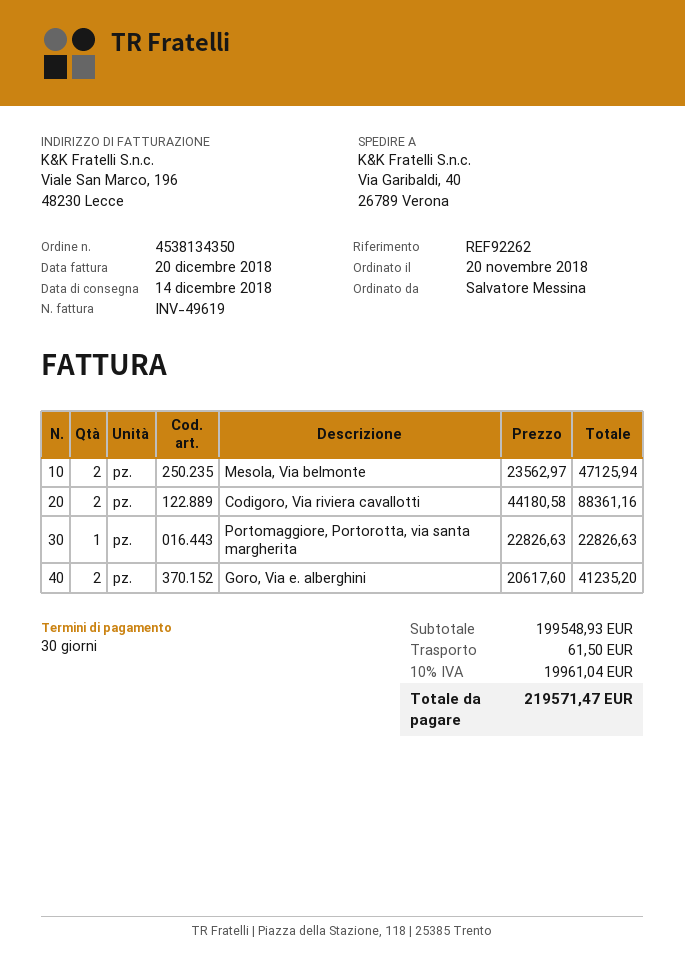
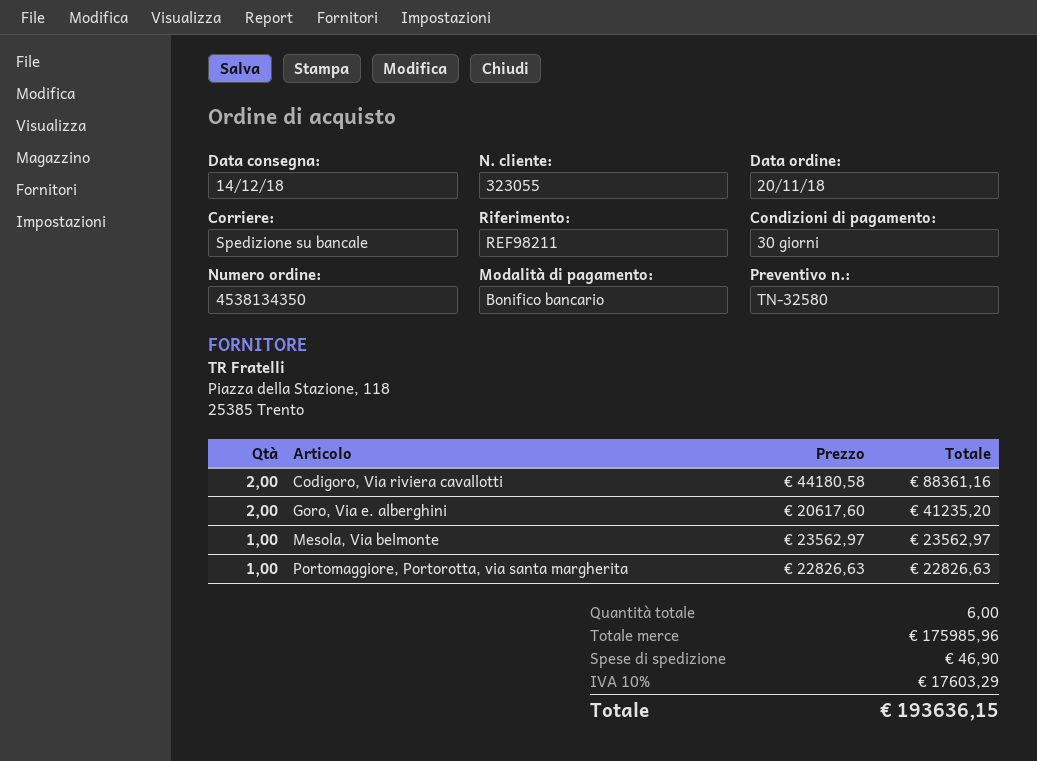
reference: REF92262 -> REF98211
Mesola, Via belmonte: 2 x 23562.97 = 47125.94 -> 1 x 23562.97 = 23562.97
subtotal: 199548.93 -> 175985.96
shipping: 61.50 -> 46.90
tax: 10% = 19961.04 -> 10% = 17603.29
total: 219571.47 -> 193636.15

